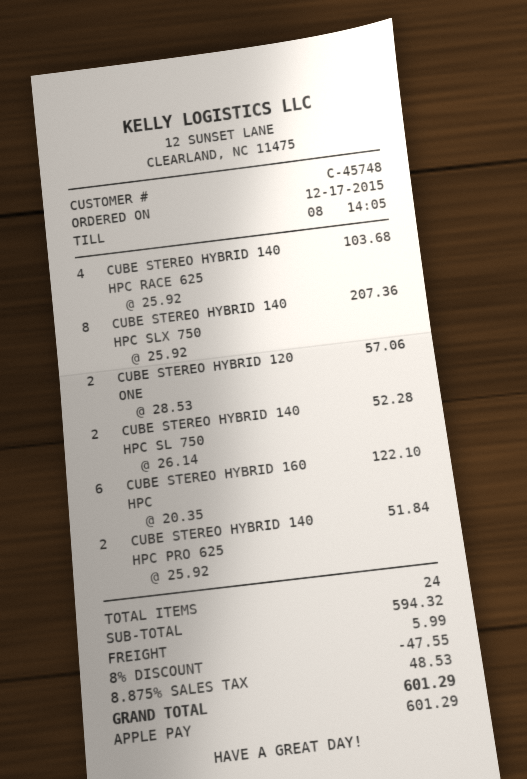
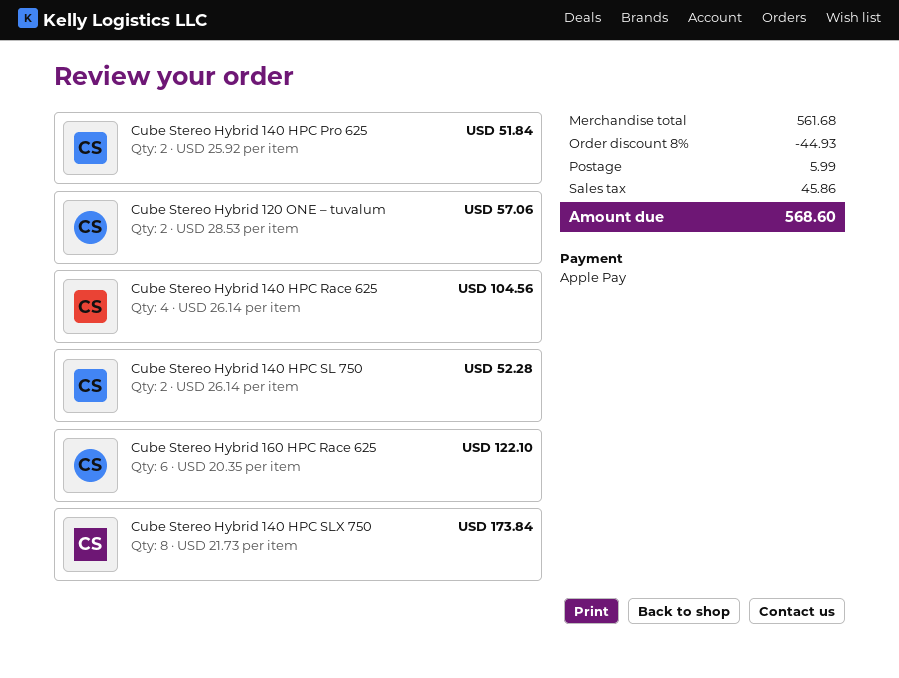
CUBE STEREO HYBRID 140 HPC RACE 625: 4 x 25.92 = 103.68 -> 4 x 26.14 = 104.56
CUBE STEREO HYBRID 140 HPC SLX 750: 8 x 25.92 = 207.36 -> 8 x 21.73 = 173.84
subtotal: 594.32 -> 561.68
discount: 8% = 47.55 -> 8% = 44.93
tax: 48.53 -> 45.86
total: 601.29 -> 568.60

